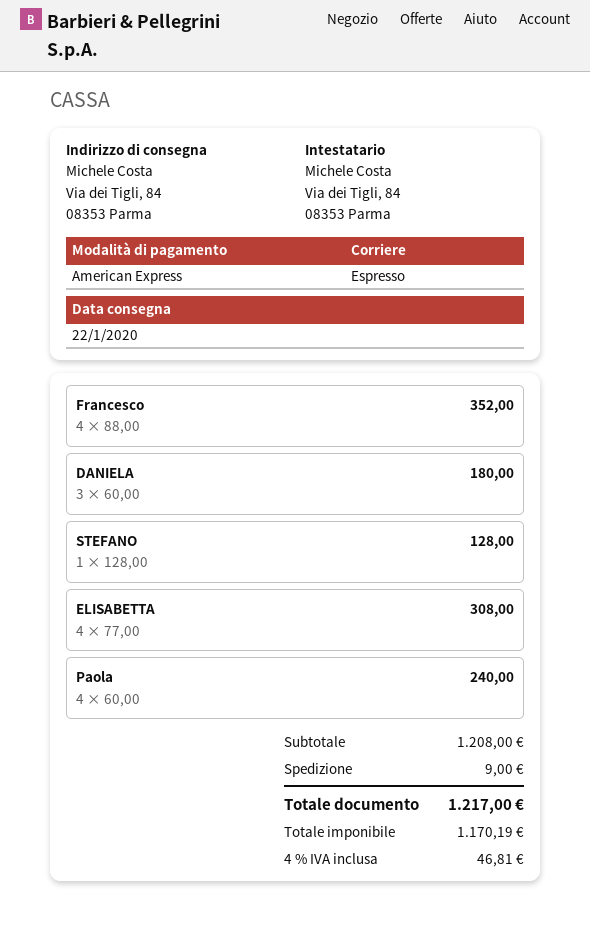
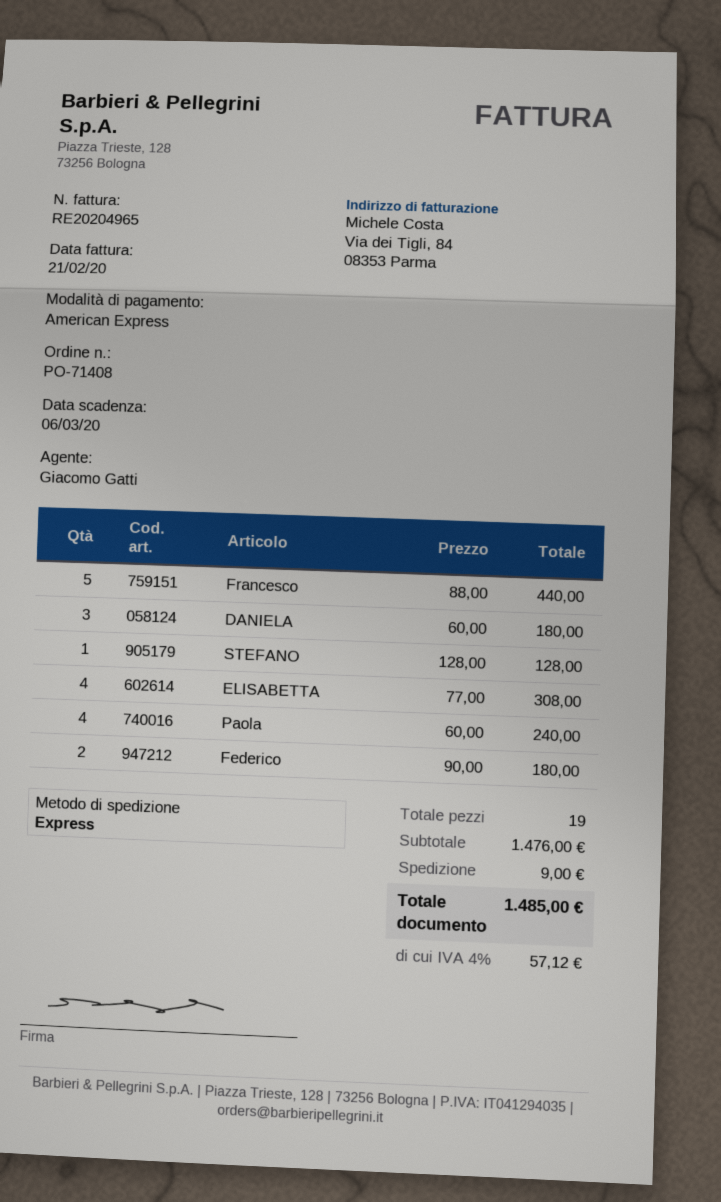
Francesco: 4 x 88.00 = 352.00 -> 5 x 88.00 = 440.00
Federico: none -> 2 x 90.00 = 180.00
subtotal: 1208.00 -> 1476.00
tax: 4% = 46.81 -> 4% = 57.12
total: 1217.00 -> 1485.00

